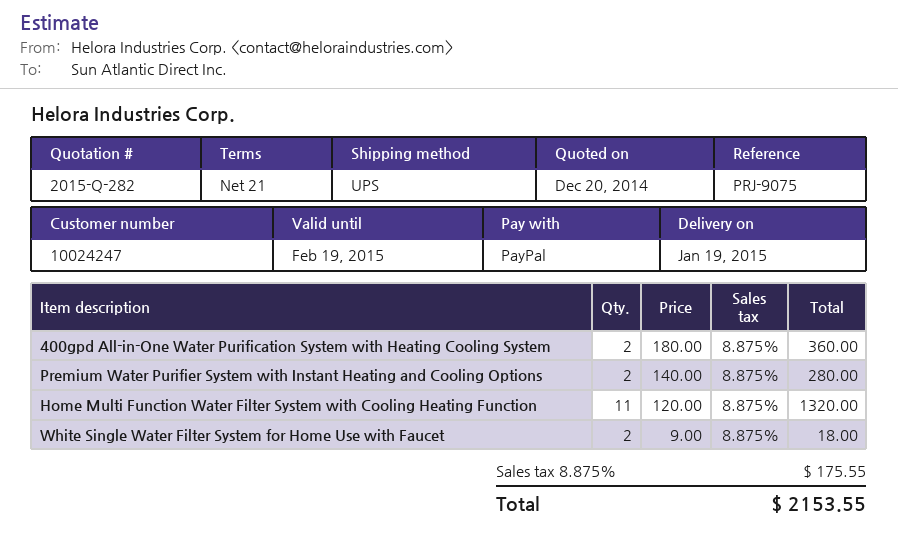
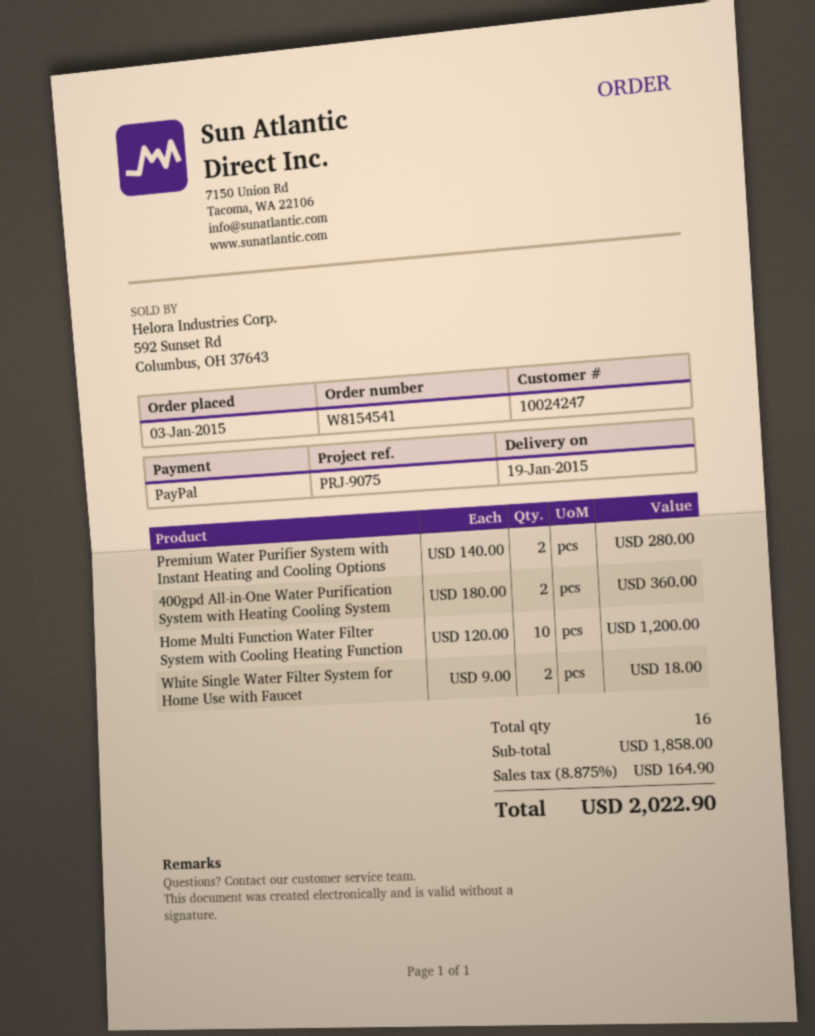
Home Multi Function Water Filter System with Cooling Heating Function: 11 x 120.00 = 1320.00 -> 10 x 120.00 = 1200.00
tax: 8.875% = 175.55 -> 8.875% = 164.90
total: 2153.55 -> 2022.90

